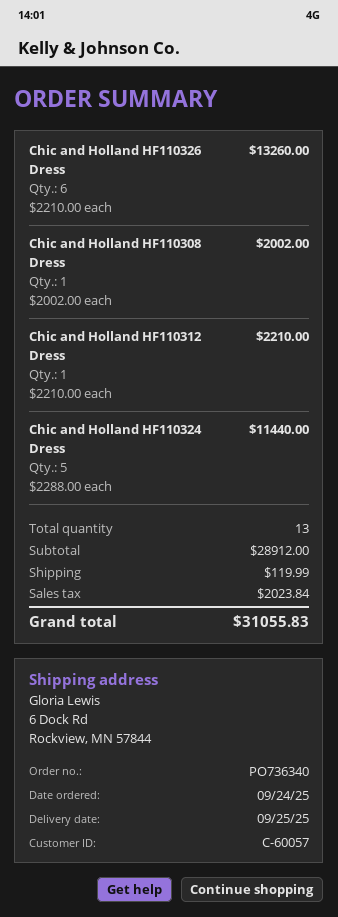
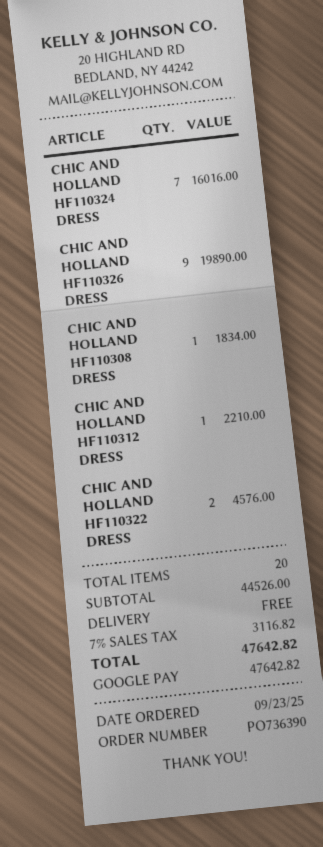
order number: PO736340 -> PO736390
order date: 2025-09-24 -> 2025-09-23
Chic and Holland HF110326 Dress: 6 for 13260.00 -> 9 for 19890.00
Chic and Holland HF110308 Dress: 1 for 2002.00 -> 1 for 1834.00
Chic and Holland HF110324 Dress: 5 for 11440.00 -> 7 for 16016.00
CHIC AND HOLLAND HF110322 DRESS: none -> 2 for 4576.00
total quantity: 13 -> 20
subtotal: 28912.00 -> 44526.00
shipping: 119.99 -> 0.00
tax: 2023.84 -> 3116.82
total: 31055.83 -> 47642.82

